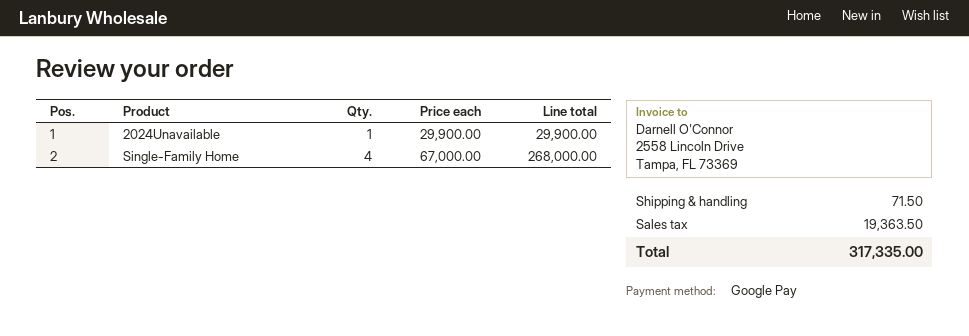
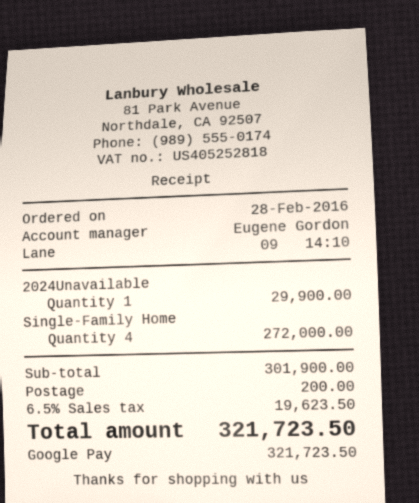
Single-Family Home: 4 for 268000.00 -> 4 for 272000.00
shipping: 71.50 -> 200.00
tax: 19363.50 -> 19623.50
total: 317335.00 -> 321723.50

